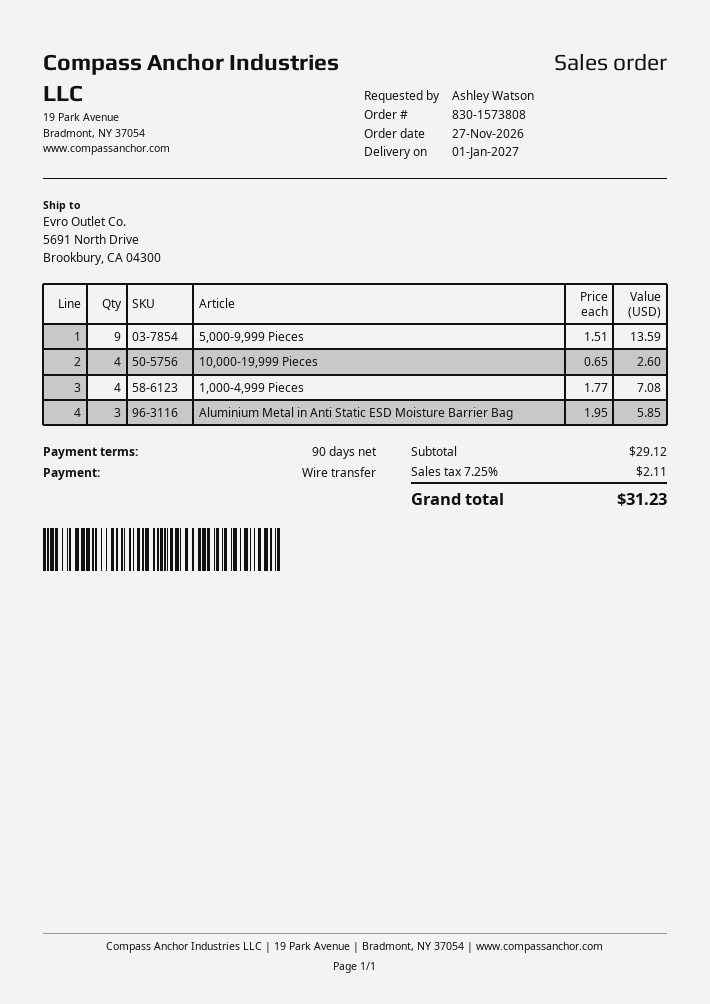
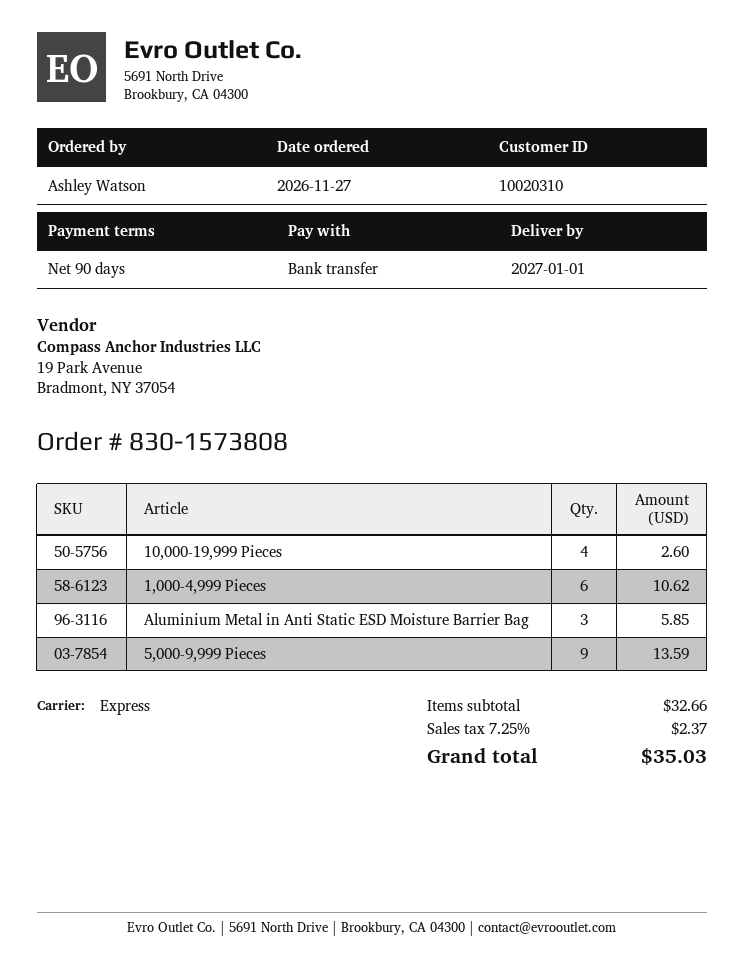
1,000-4,999 Pieces: 4 for 7.08 -> 6 for 10.62
subtotal: 29.12 -> 32.66
tax: 7.25% = 2.11 -> 7.25% = 2.37
total: 31.23 -> 35.03

